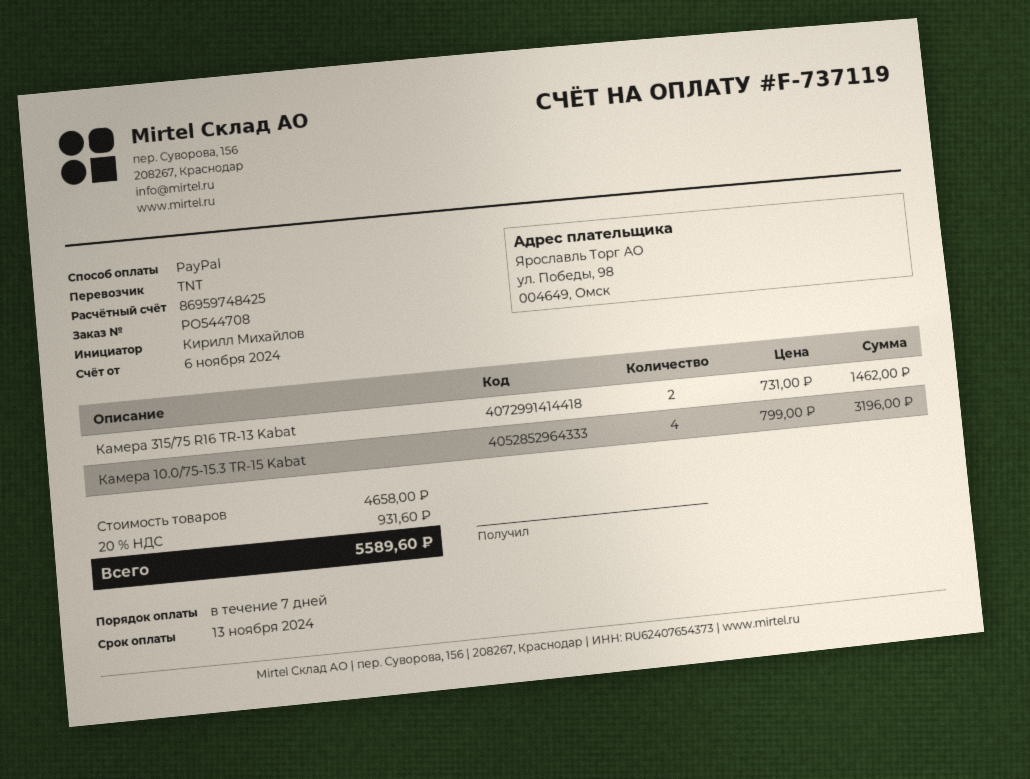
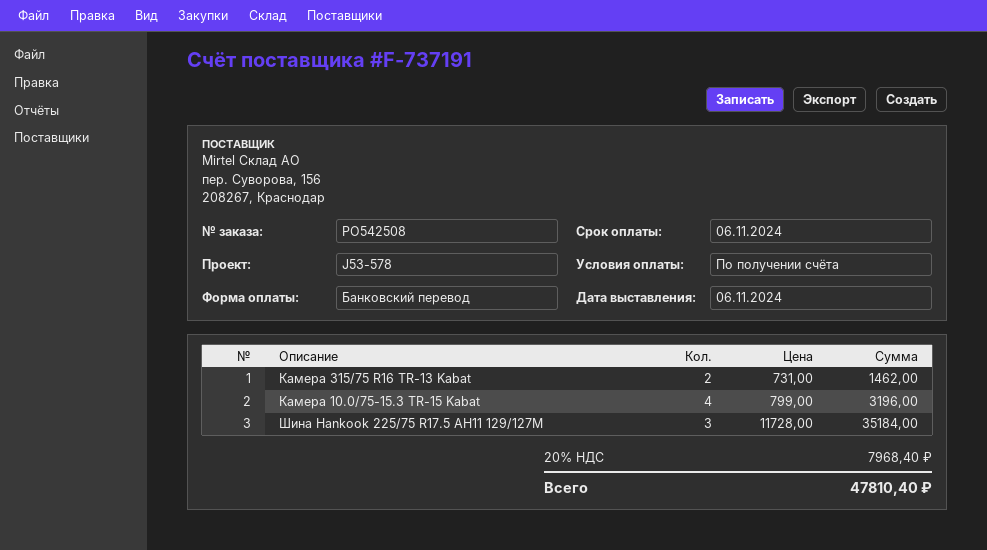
order number: PO544708 -> PO542508
invoice number: F-737119 -> F-737191
payment terms: 7 days -> on receipt
due date: 2024-11-13 -> 2024-11-06
payment method: PayPal -> bank transfer
Шина Hankook 225/75 R17.5 AH11 129/127M: none -> 3 x 11728.00 = 35184.00
tax: 20% = 931.60 -> 20% = 7968.40
total: 5589.60 -> 47810.40

